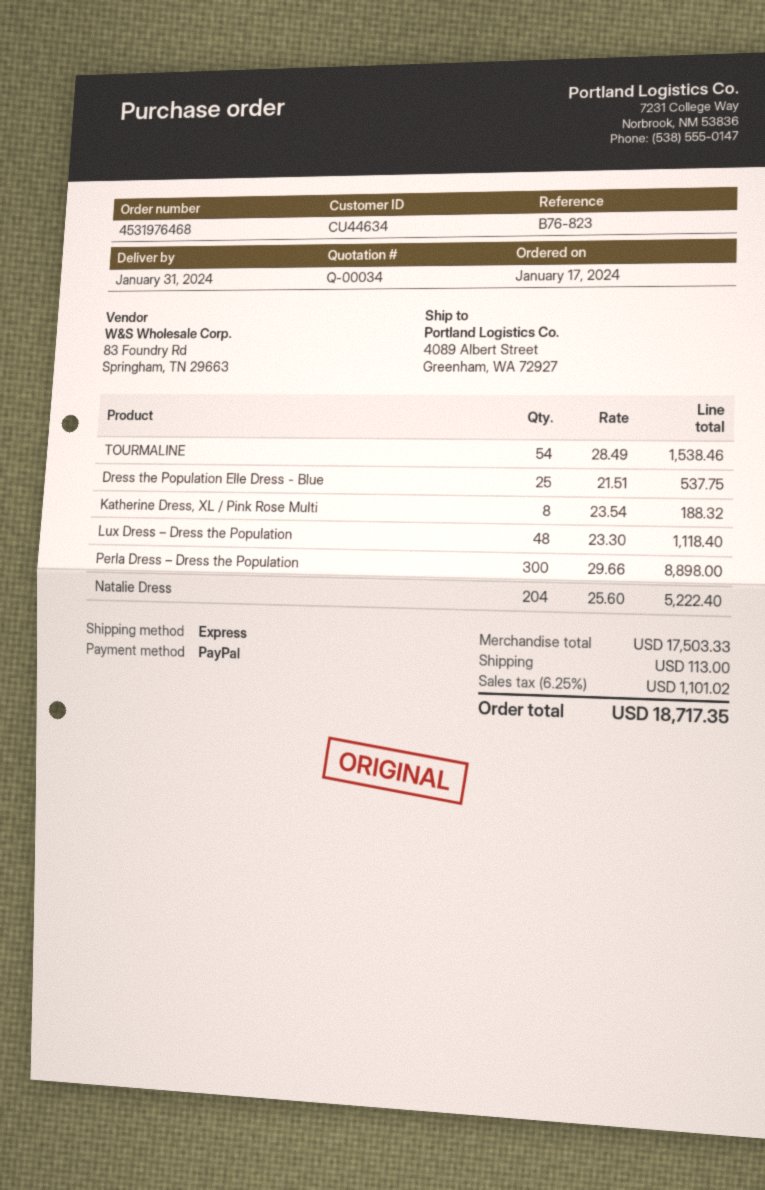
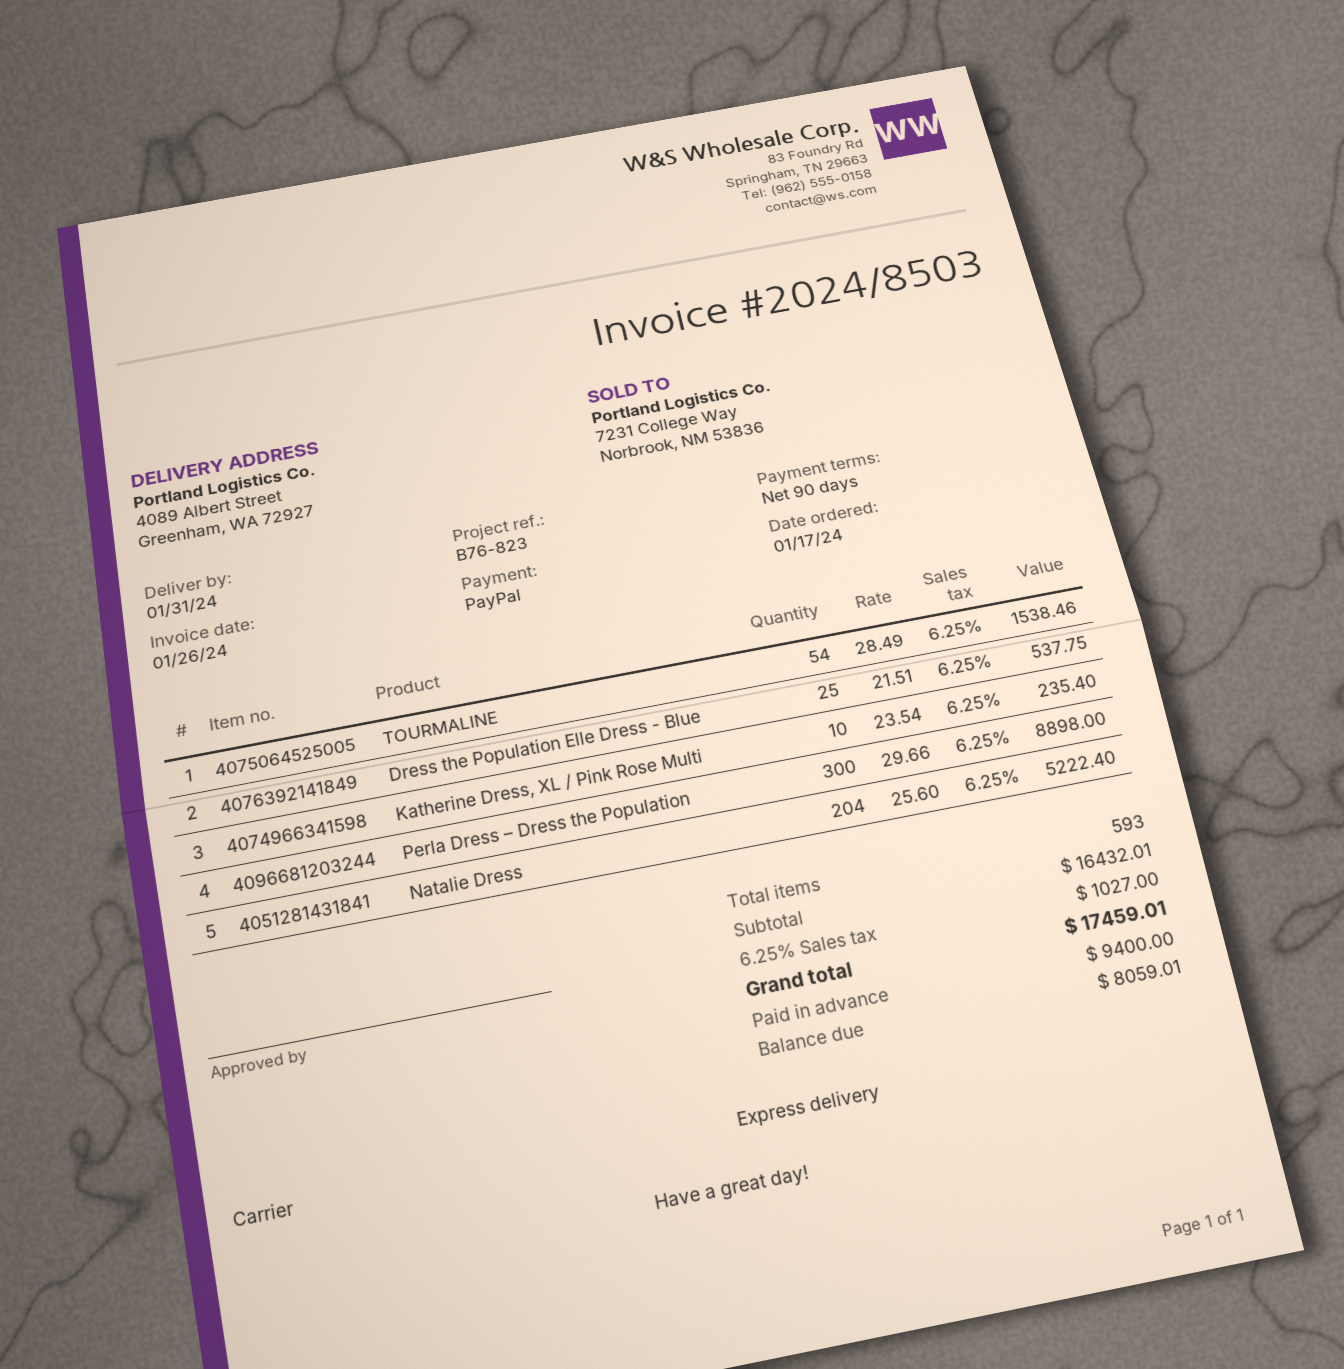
Katherine Dress, XL / Pink Rose Multi: 8 x 23.54 = 188.32 -> 10 x 23.54 = 235.40
Lux Dress – Dress the Population: 48 x 23.30 = 1118.40 -> none
subtotal: 17503.33 -> 16432.01
shipping: 113.00 -> none
tax: 6.25% = 1101.02 -> 6.25% = 1027.00
total: 18717.35 -> 17459.01

